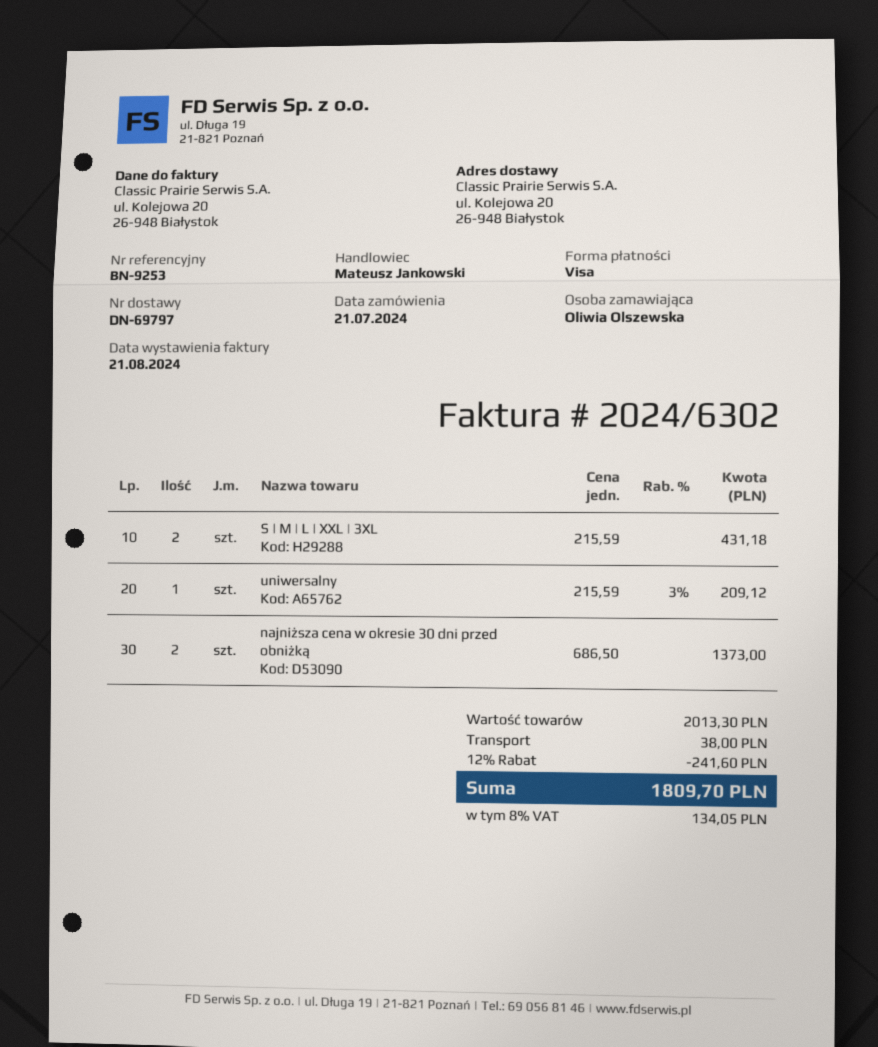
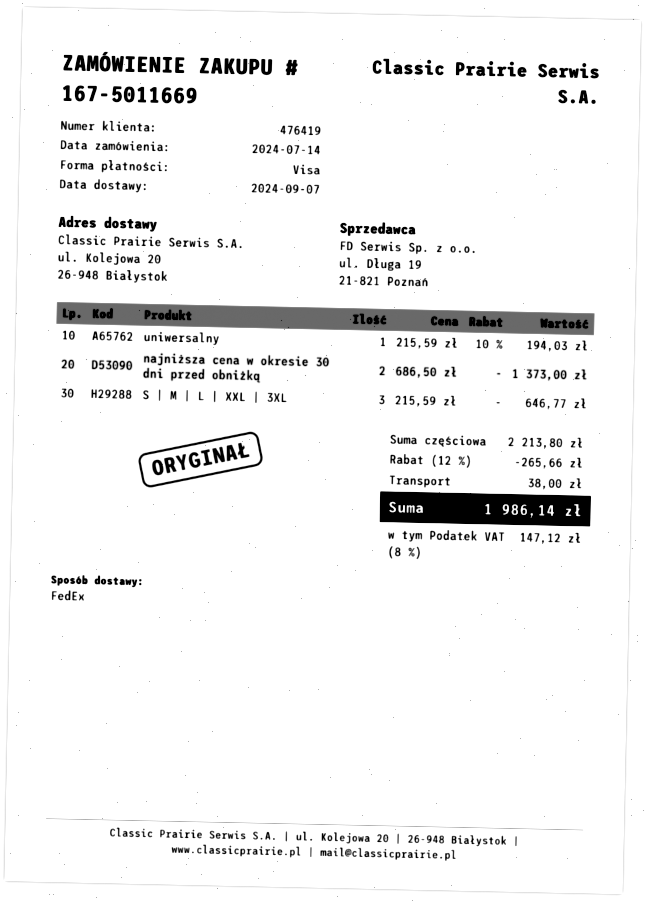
order date: 2024-07-21 -> 2024-07-14
S | M | L | XXL | 3XL: 2 x 215.59 = 431.18 -> 3 x 215.59 = 646.77
uniwersalny: 1 x 215.59 - 3% = 209.12 -> 1 x 215.59 - 10% = 194.03
subtotal: 2013.30 -> 2213.80
discount: 12% = 241.60 -> 12% = 265.66
tax: 8% = 134.05 -> 8% = 147.12
total: 1809.70 -> 1986.14

